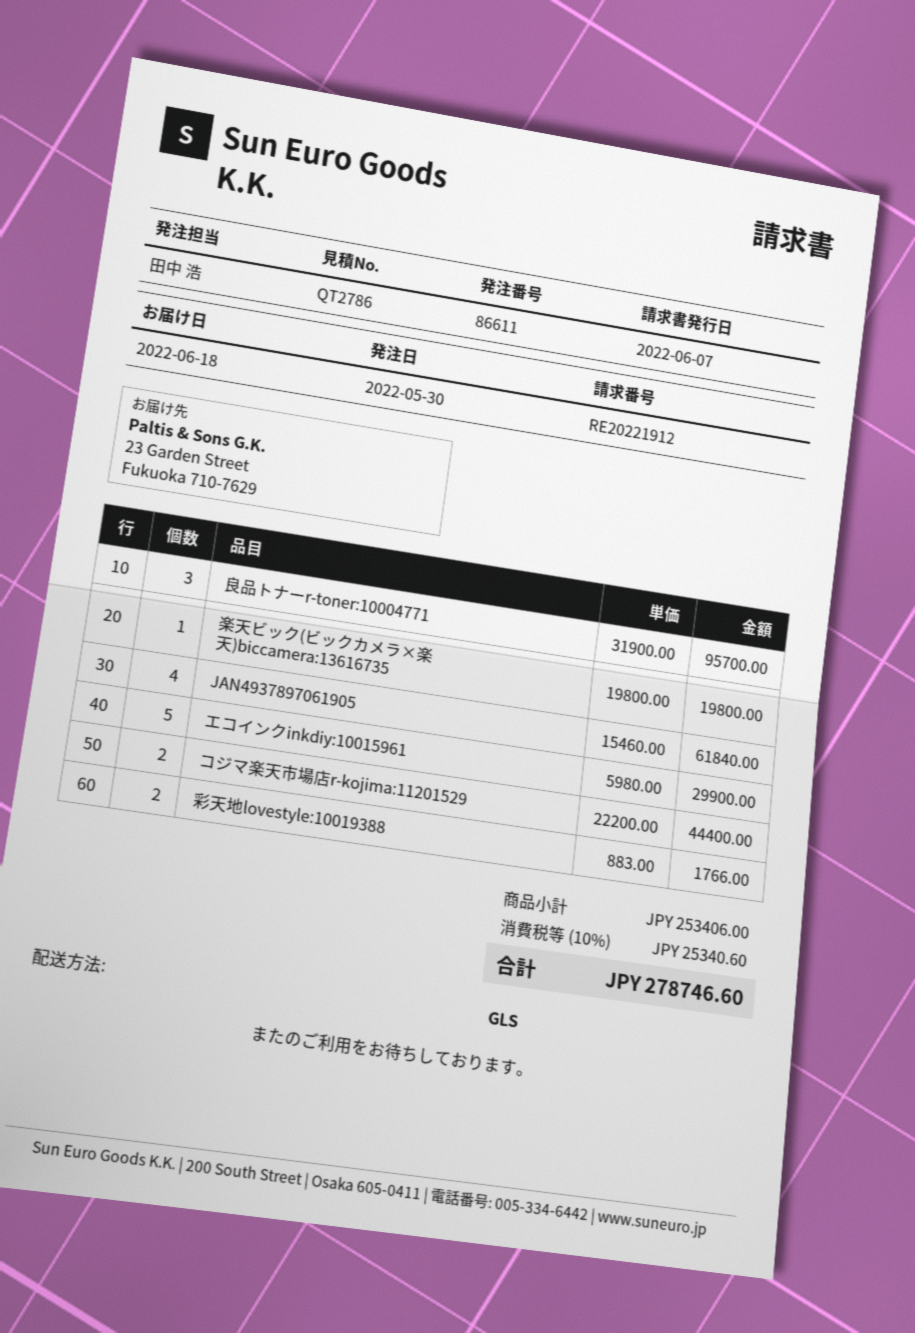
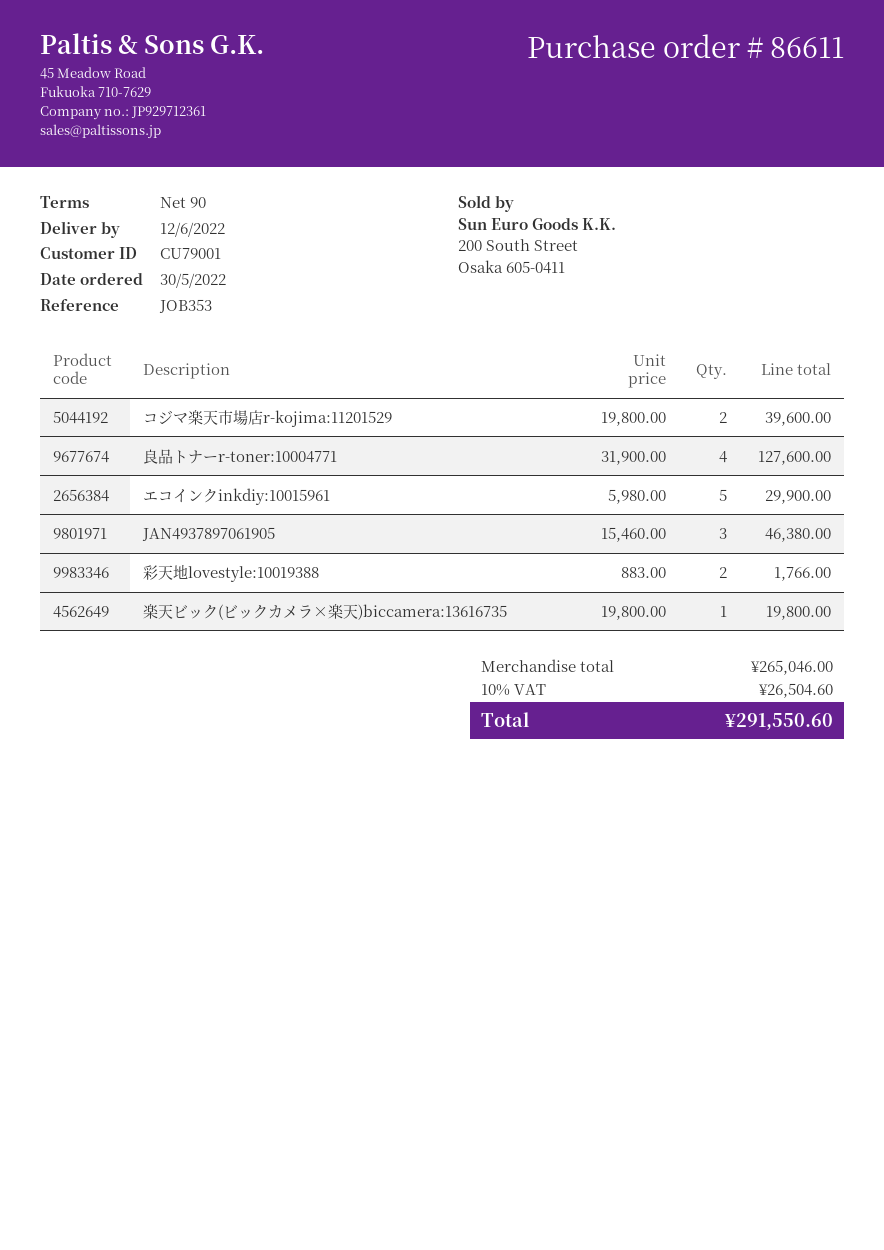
delivery date: 2022-06-18 -> 2022-06-12
良品トナーr-toner:10004771: 3 x 31900.00 = 95700.00 -> 4 x 31900.00 = 127600.00
JAN4937897061905: 4 x 15460.00 = 61840.00 -> 3 x 15460.00 = 46380.00
コジマ楽天市場店r-kojima:11201529: 2 x 22200.00 = 44400.00 -> 2 x 19800.00 = 39600.00
subtotal: 253406.00 -> 265046.00
tax: 10% = 25340.60 -> 10% = 26504.60
total: 278746.60 -> 291550.60

